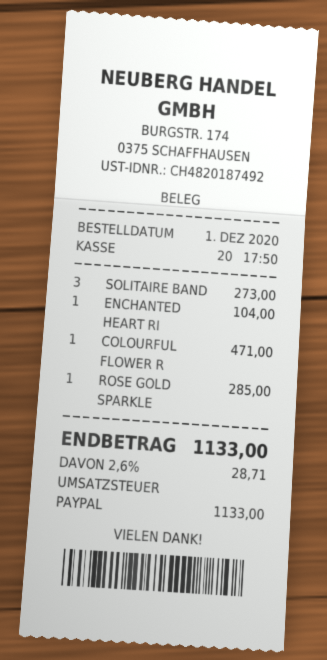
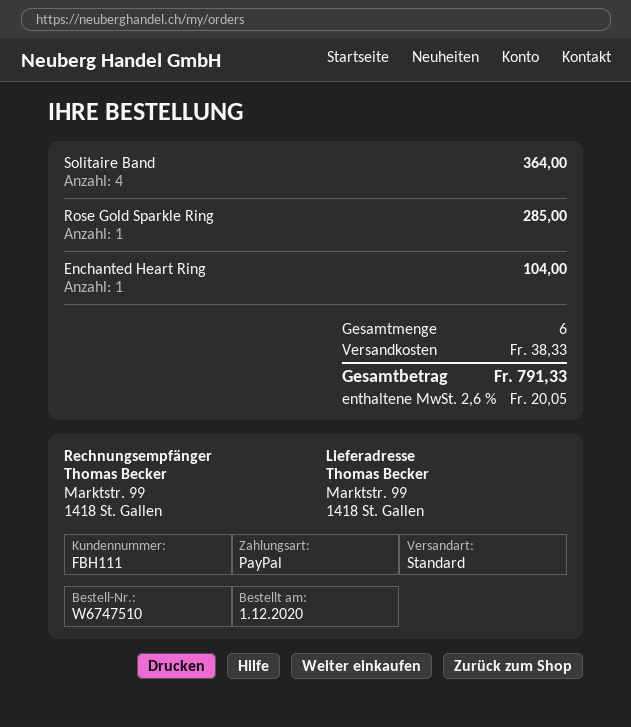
SOLITAIRE BAND: 3 for 273.00 -> 4 for 364.00
COLOURFUL FLOWER R: 1 for 471.00 -> none
shipping: none -> 38.33
tax: 2.6% = 28.71 -> 2.6% = 20.05
total: 1133.00 -> 791.33

